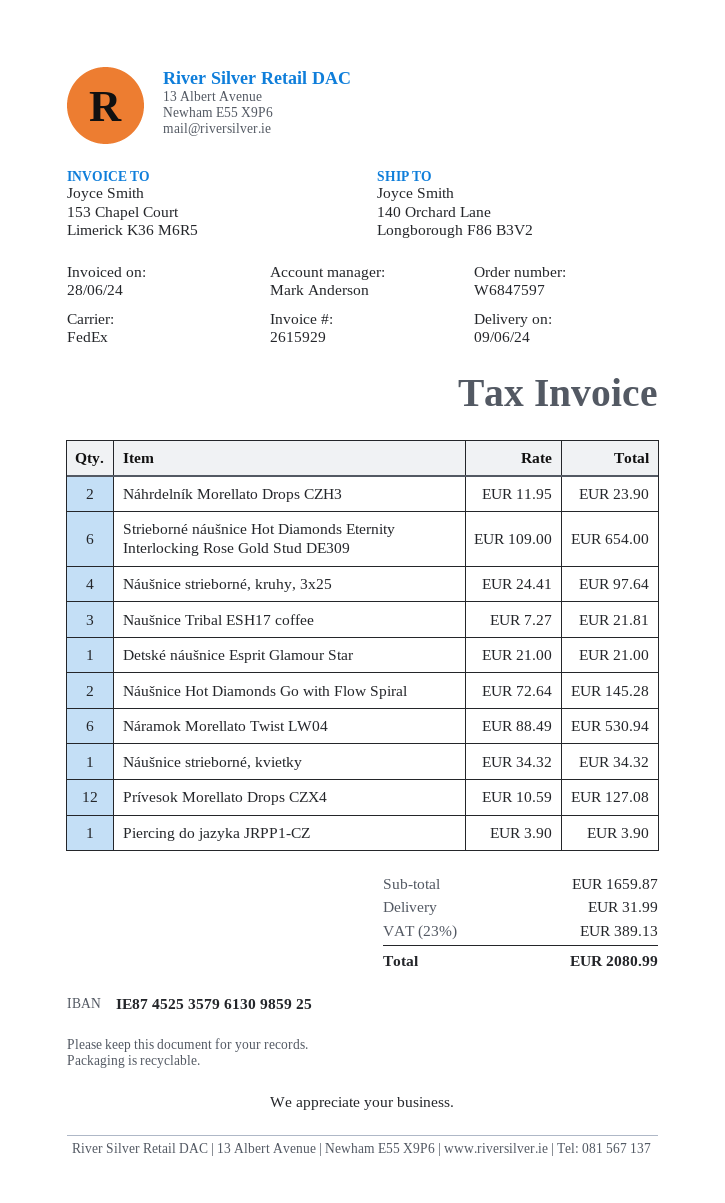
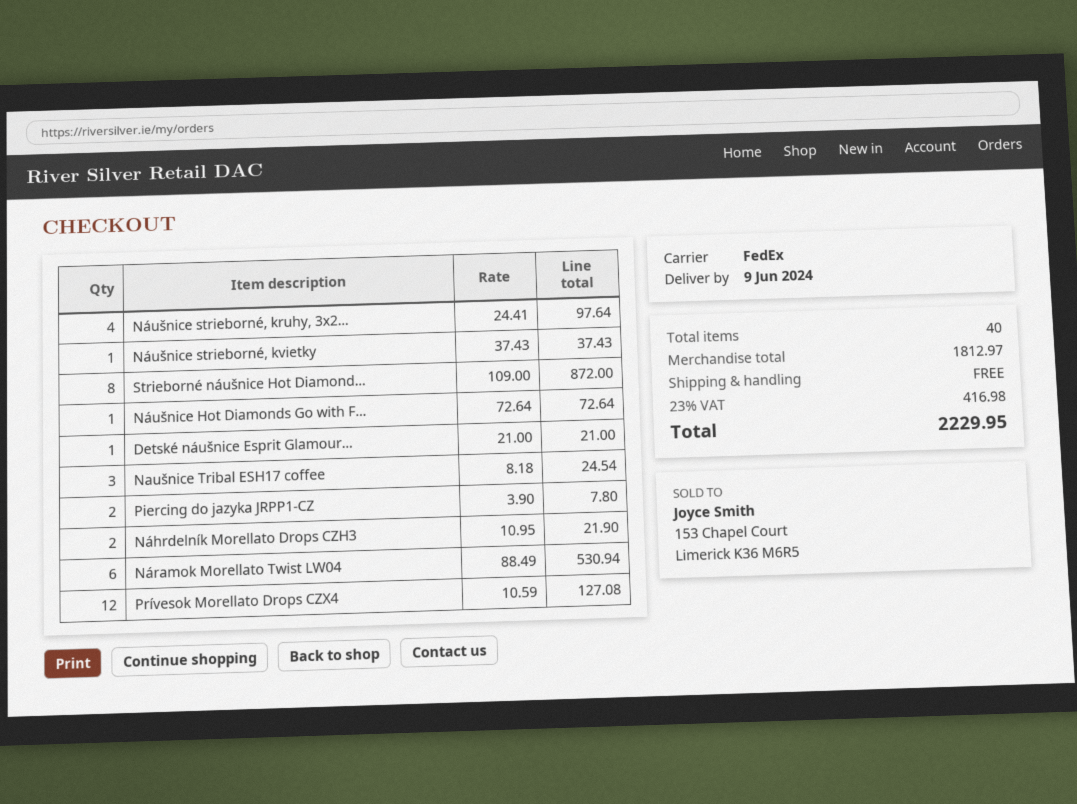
Náhrdelník Morellato Drops CZH3: 2 x 11.95 = 23.90 -> 2 x 10.95 = 21.90
Strieborné náušnice Hot Diamonds Eternity Interlocking Rose Gold Stud DE309: 6 x 109.00 = 654.00 -> 8 x 109.00 = 872.00
Naušnice Tribal ESH17 coffee: 3 x 7.27 = 21.81 -> 3 x 8.18 = 24.54
Náušnice Hot Diamonds Go with Flow Spiral: 2 x 72.64 = 145.28 -> 1 x 72.64 = 72.64
Náušnice strieborné, kvietky: 1 x 34.32 = 34.32 -> 1 x 37.43 = 37.43
Piercing do jazyka JRPP1-CZ: 1 x 3.90 = 3.90 -> 2 x 3.90 = 7.80
subtotal: 1659.87 -> 1812.97
shipping: 31.99 -> 0.00
tax: 23% = 389.13 -> 23% = 416.98
total: 2080.99 -> 2229.95

